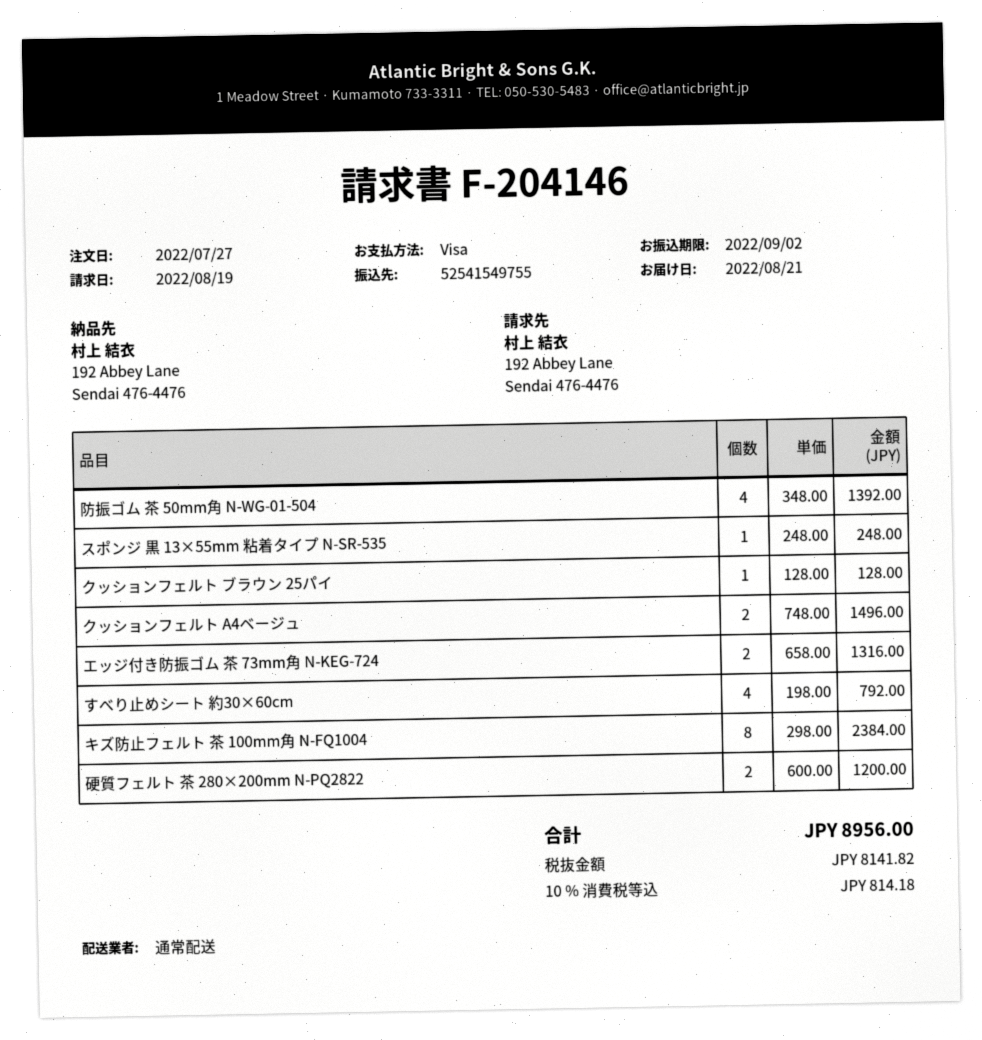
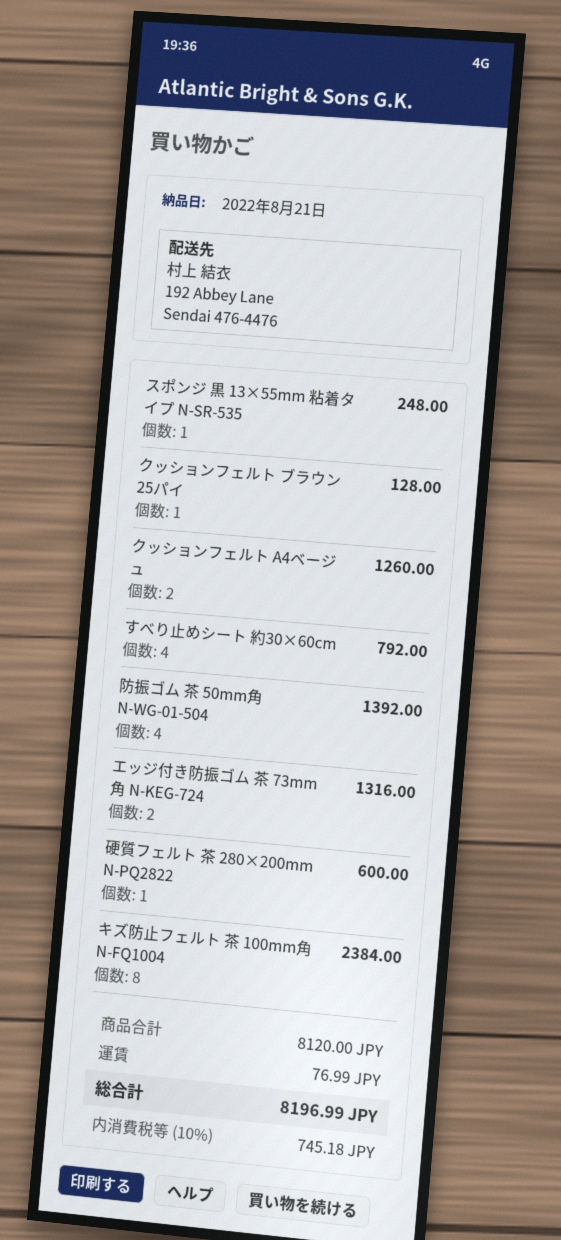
クッションフェルト A4ベージュ: 2 for 1496.00 -> 2 for 1260.00
硬質フェルト 茶 280×200mm N-PQ2822: 2 for 1200.00 -> 1 for 600.00
shipping: none -> 76.99
tax: 10% = 814.18 -> 10% = 745.18
total: 8956.00 -> 8196.99

